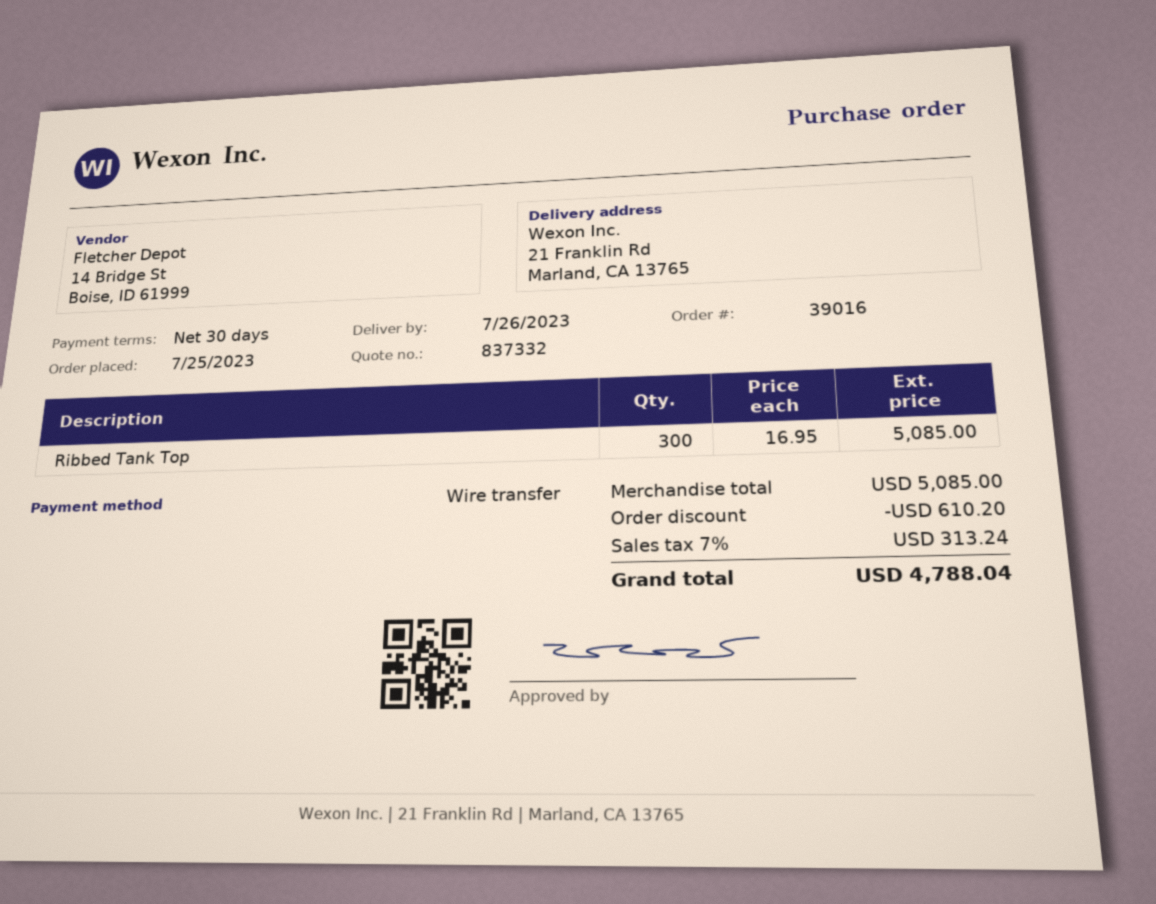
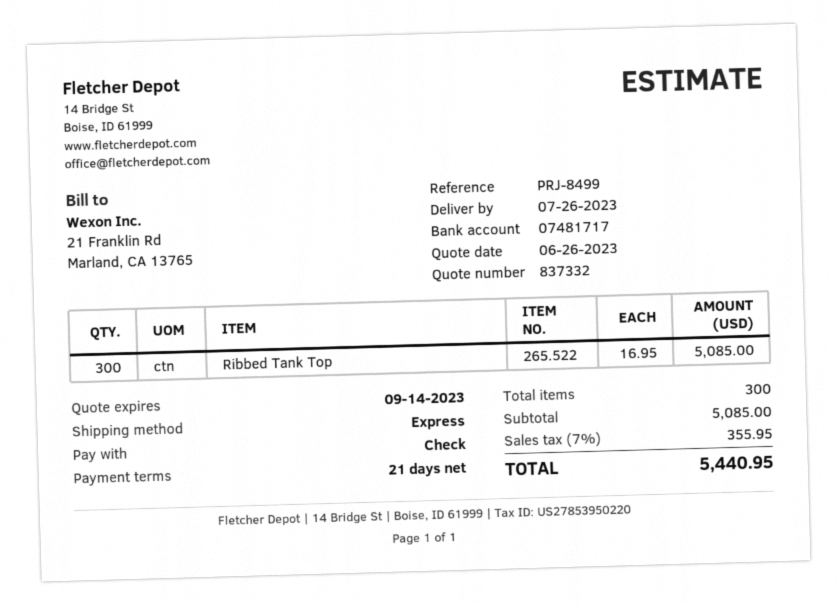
payment terms: 30 days -> 21 days
payment method: bank transfer -> cheque
discount: 610.20 -> none
tax: 7% = 313.24 -> 7% = 355.95
total: 4788.04 -> 5440.95

